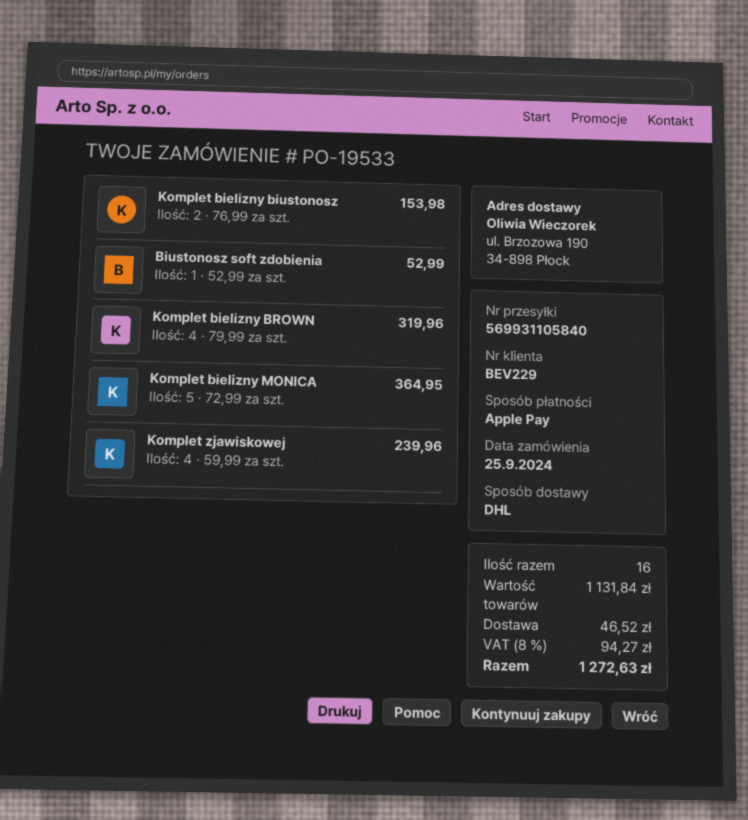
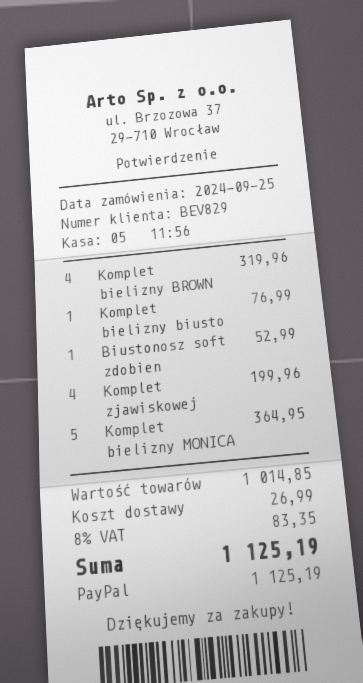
customer number: BEV229 -> BEV829
payment method: Apple Pay -> PayPal
Komplet bielizny biustonosz: 2 for 153.98 -> 1 for 76.99
Komplet zjawiskowej: 4 for 239.96 -> 4 for 199.96
subtotal: 1131.84 -> 1014.85
shipping: 46.52 -> 26.99
tax: 8% = 94.27 -> 8% = 83.35
total: 1272.63 -> 1125.19

